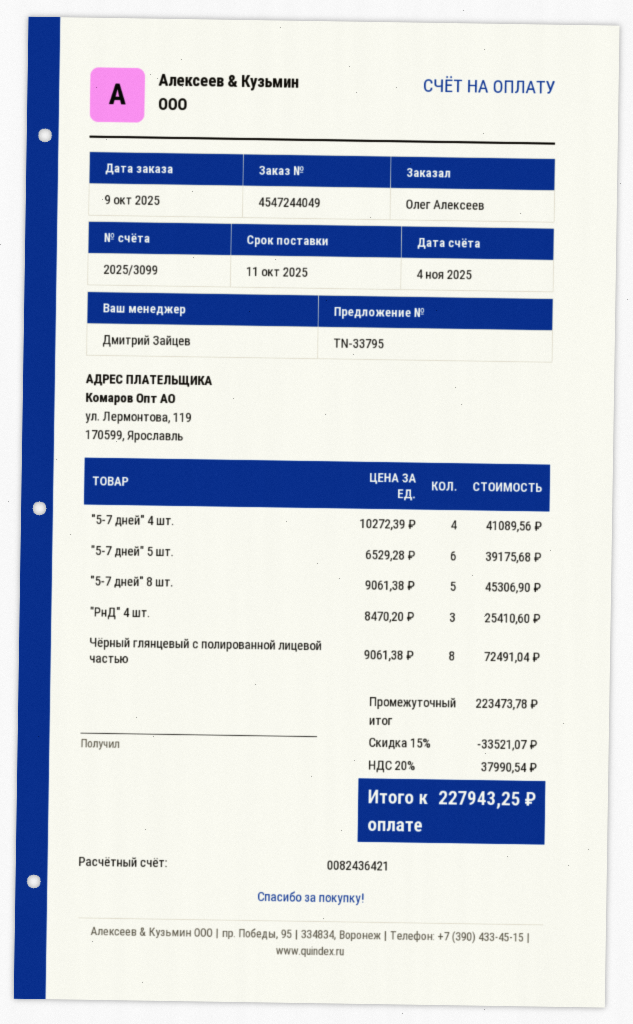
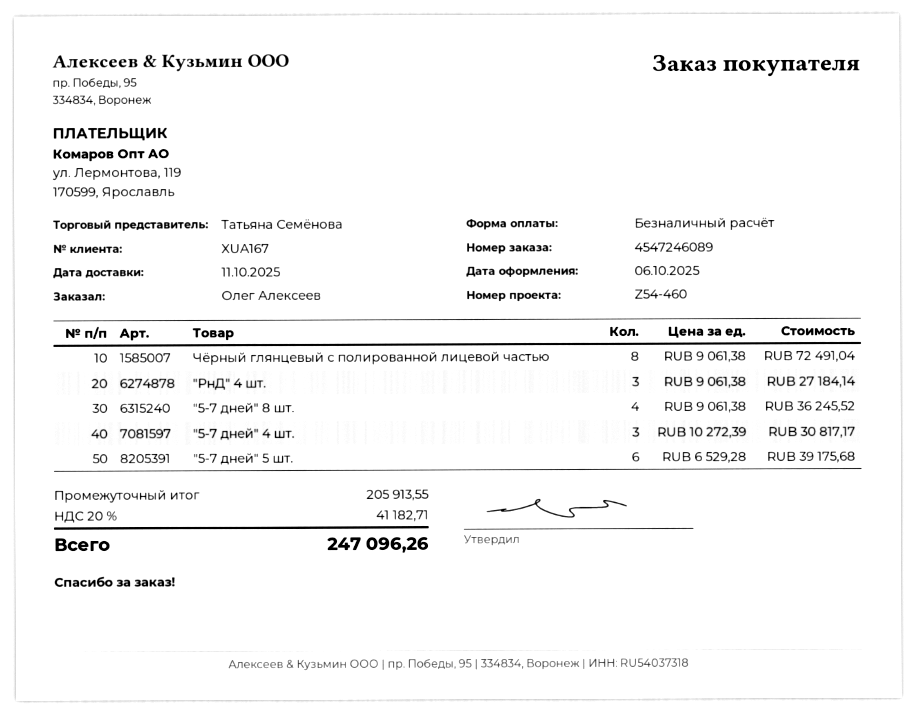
order number: 4547244049 -> 4547246089
order date: 2025-10-09 -> 2025-10-06
sales rep: Дмитрий Зайцев -> Татьяна Семёнова
"5-7 дней" 4 шт.: 4 x 10272.39 = 41089.56 -> 3 x 10272.39 = 30817.17
"5-7 дней" 8 шт.: 5 x 9061.38 = 45306.90 -> 4 x 9061.38 = 36245.52
"РнД" 4 шт.: 3 x 8470.20 = 25410.60 -> 3 x 9061.38 = 27184.14
subtotal: 223473.78 -> 205913.55
discount: 15% = 33521.07 -> none
tax: 20% = 37990.54 -> 20% = 41182.71
total: 227943.25 -> 247096.26

